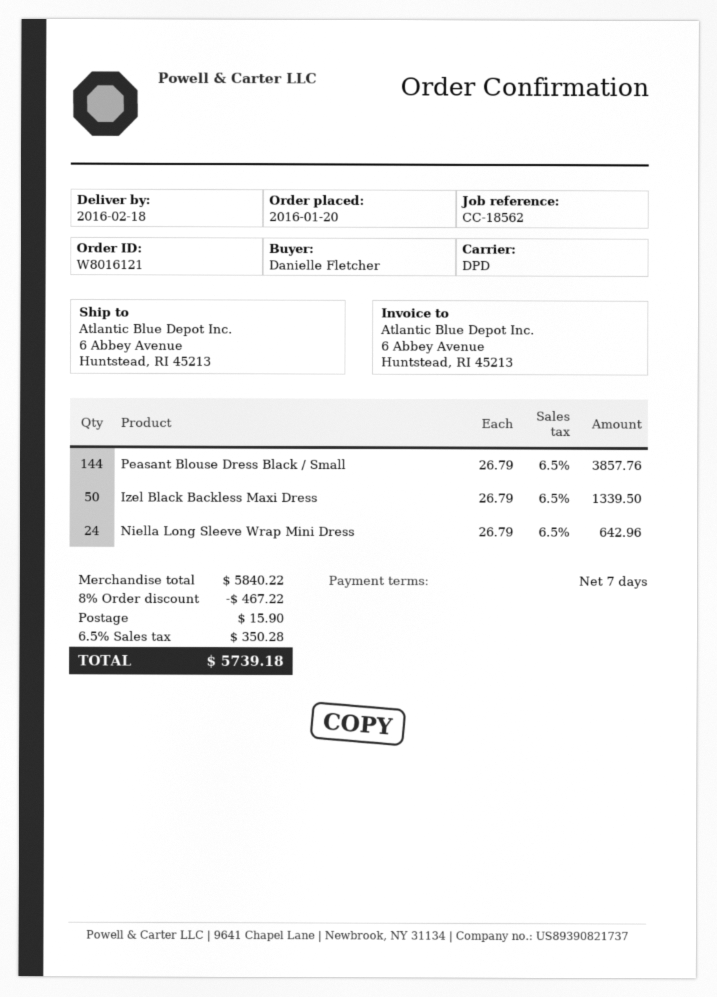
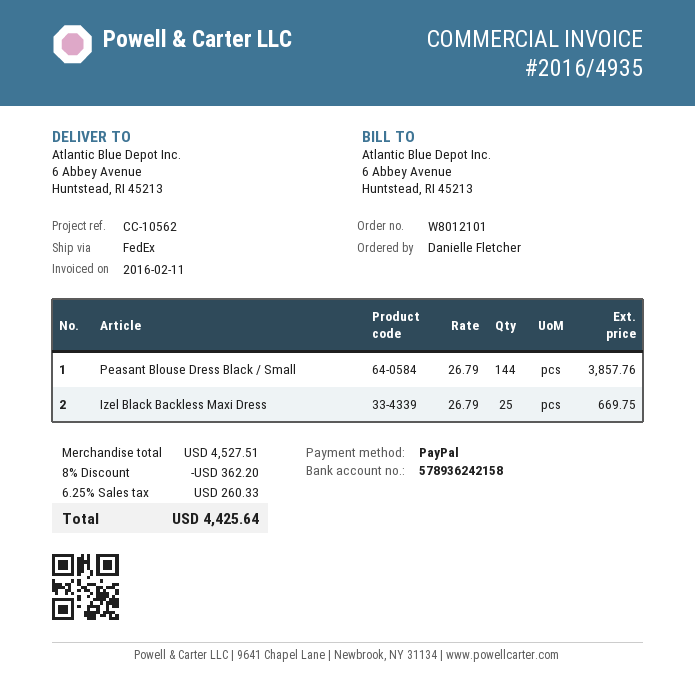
order number: W8016121 -> W8012101
reference: CC-18562 -> CC-10562
shipping method: DPD -> FedEx
Izel Black Backless Maxi Dress: 50 x 26.79 = 1339.50 -> 25 x 26.79 = 669.75
Niella Long Sleeve Wrap Mini Dress: 24 x 26.79 = 642.96 -> none
subtotal: 5840.22 -> 4527.51
discount: 8% = 467.22 -> 8% = 362.20
shipping: 15.90 -> none
tax: 6.5% = 350.28 -> 6.25% = 260.33
total: 5739.18 -> 4425.64

